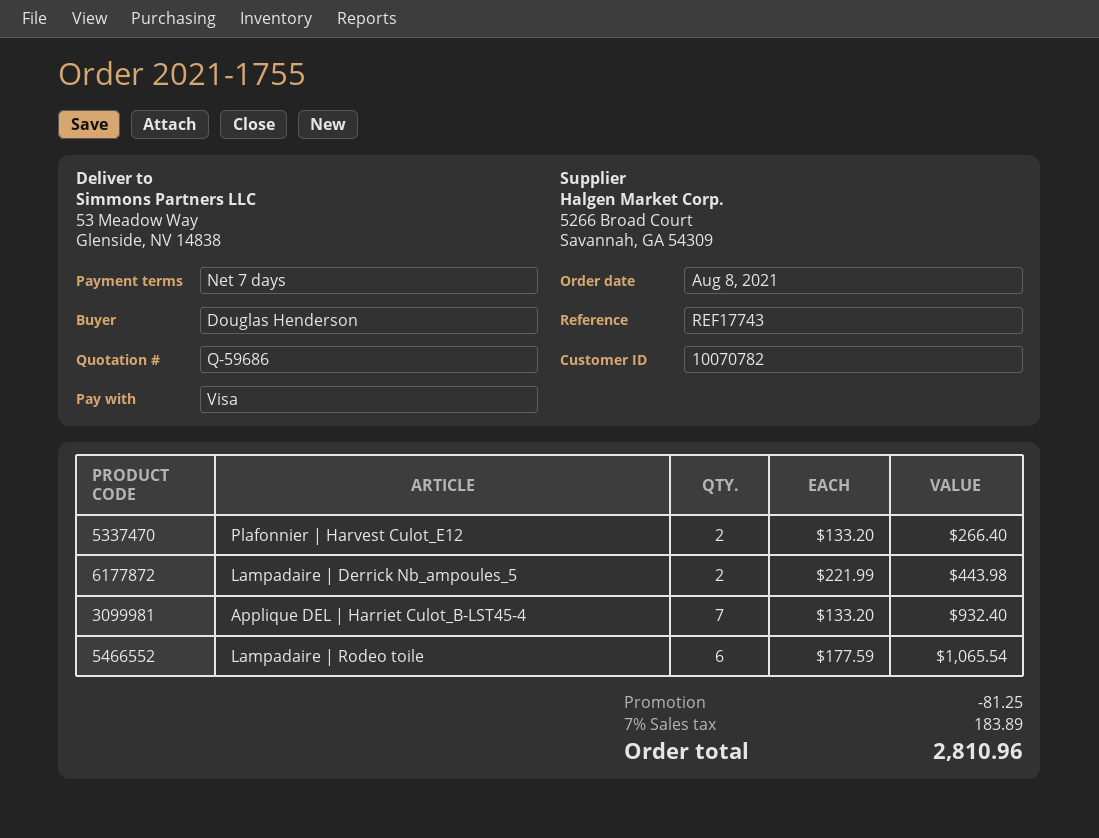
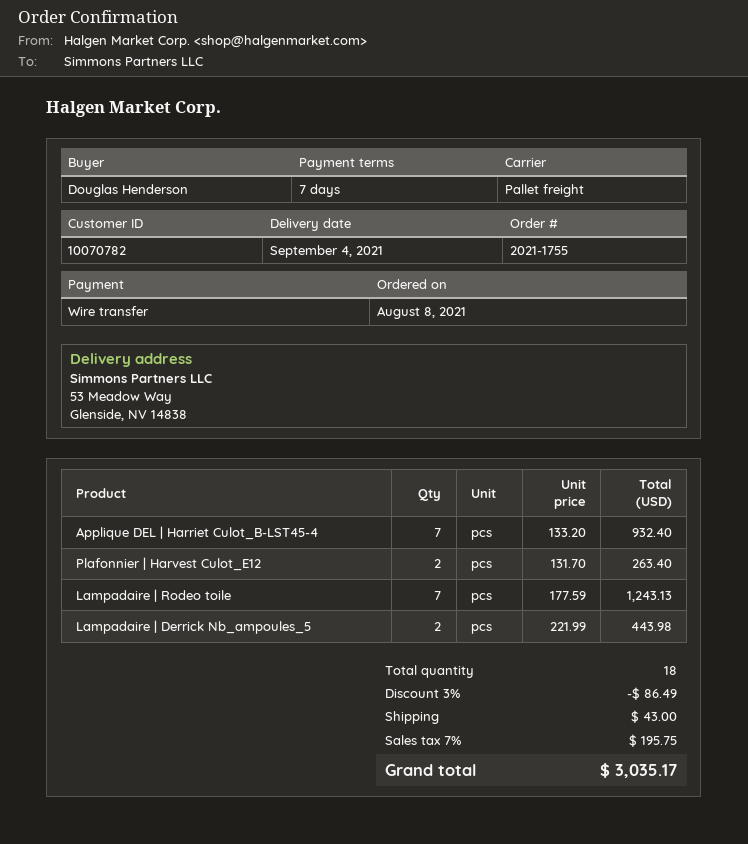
payment method: Visa -> bank transfer
Plafonnier | Harvest Culot_E12: 2 x 133.20 = 266.40 -> 2 x 131.70 = 263.40
Lampadaire | Rodeo toile: 6 x 177.59 = 1065.54 -> 7 x 177.59 = 1243.13
discount: 81.25 -> 86.49
shipping: none -> 43.00
tax: 7% = 183.89 -> 7% = 195.75
total: 2810.96 -> 3035.17

